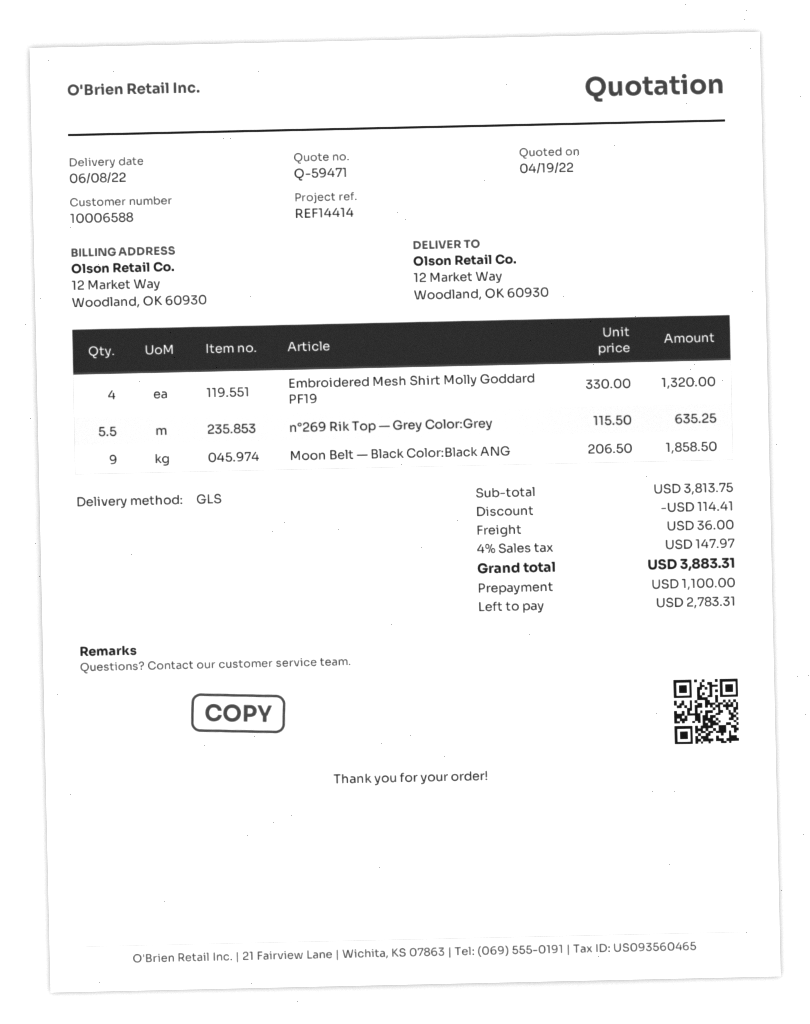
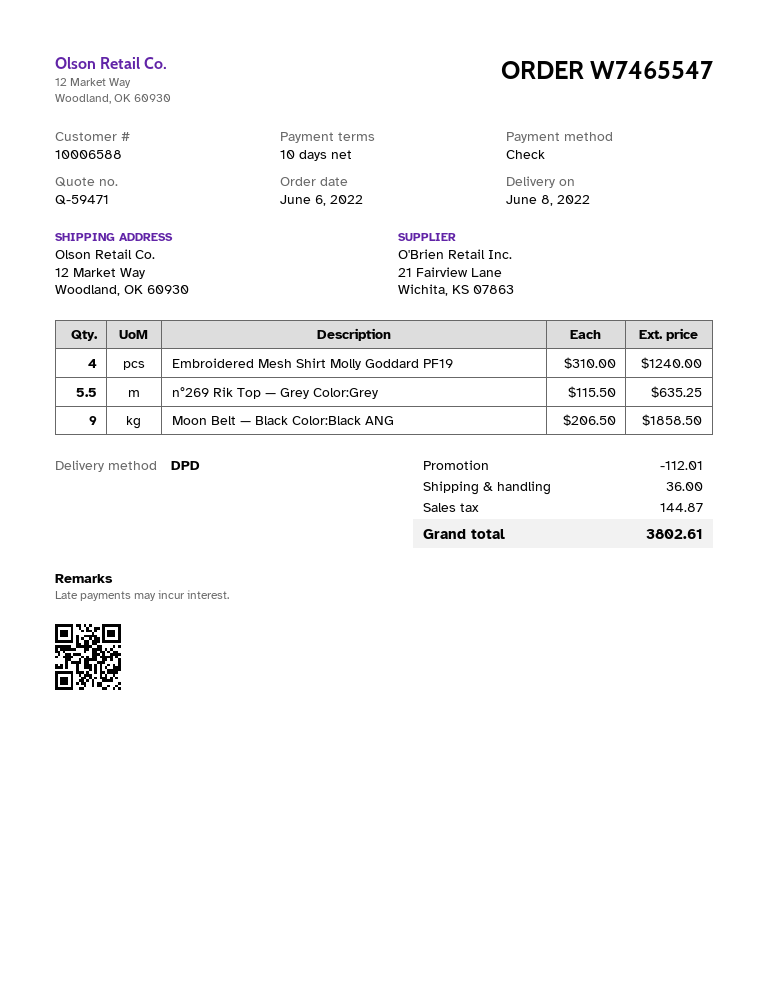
shipping method: GLS -> DPD
Embroidered Mesh Shirt Molly Goddard PF19: 4 x 330.00 = 1320.00 -> 4 x 310.00 = 1240.00
discount: 114.41 -> 112.01
tax: 147.97 -> 144.87
total: 3883.31 -> 3802.61

